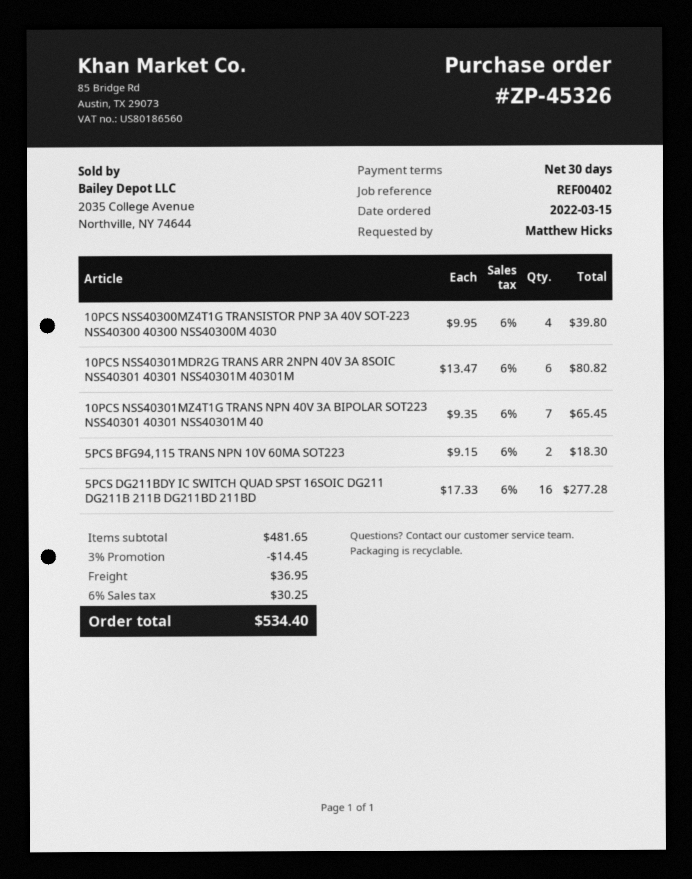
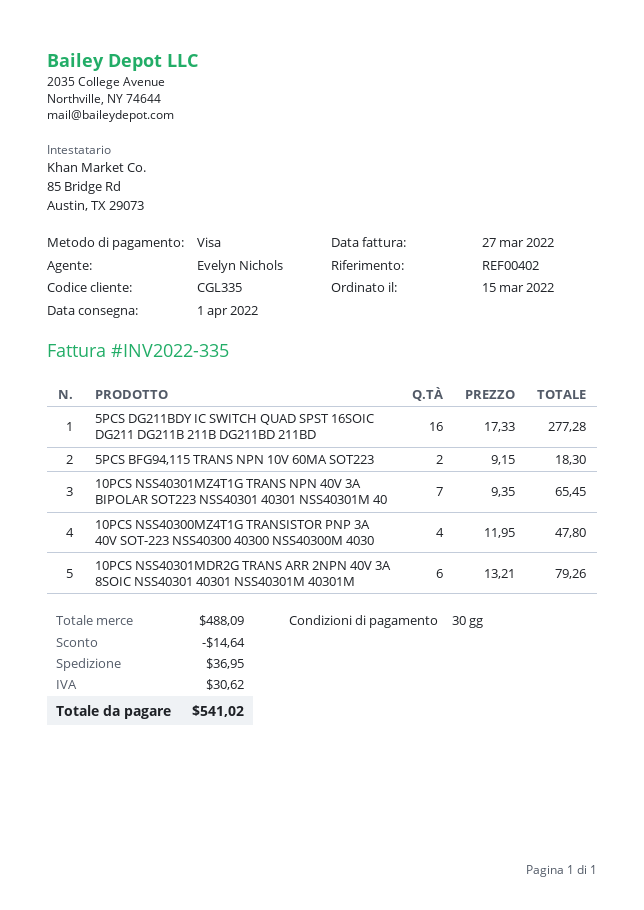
10PCS NSS40300MZ4T1G TRANSISTOR PNP 3A 40V SOT-223 NSS40300 40300 NSS40300M 4030: 4 x 9.95 = 39.80 -> 4 x 11.95 = 47.80
10PCS NSS40301MDR2G TRANS ARR 2NPN 40V 3A 8SOIC NSS40301 40301 NSS40301M 40301M: 6 x 13.47 = 80.82 -> 6 x 13.21 = 79.26
subtotal: 481.65 -> 488.09
discount: 14.45 -> 14.64
tax: 30.25 -> 30.62
total: 534.40 -> 541.02

